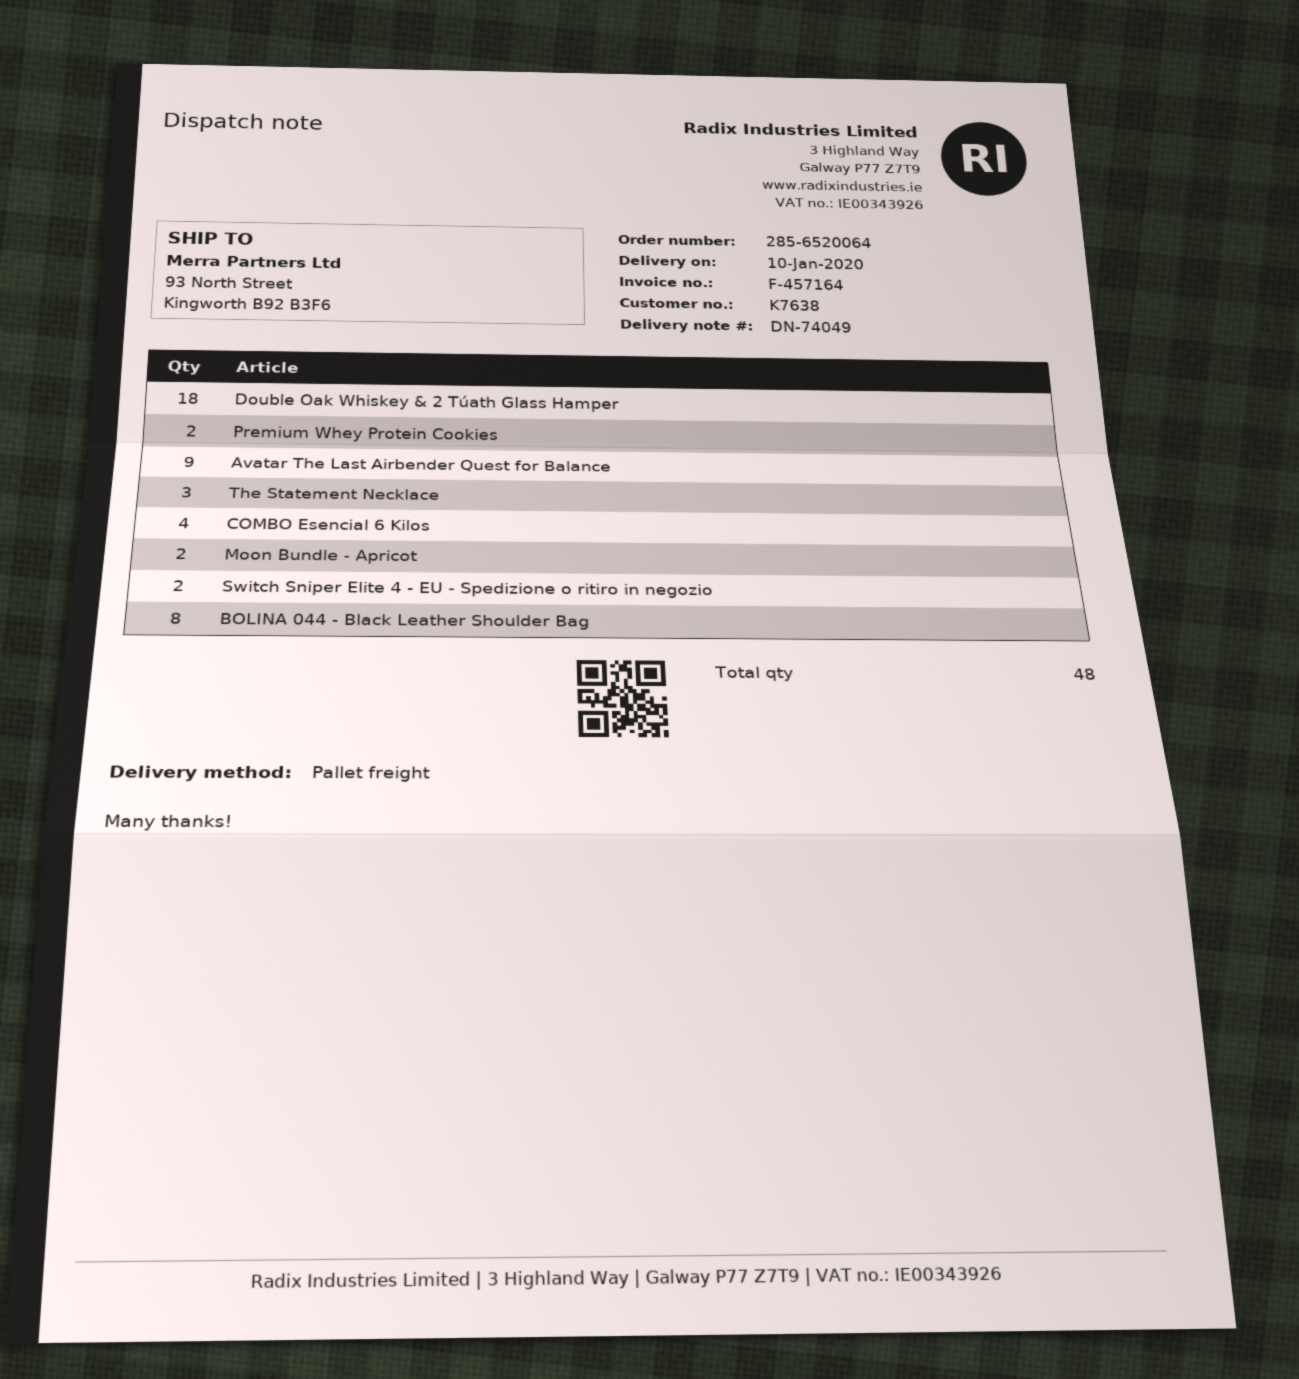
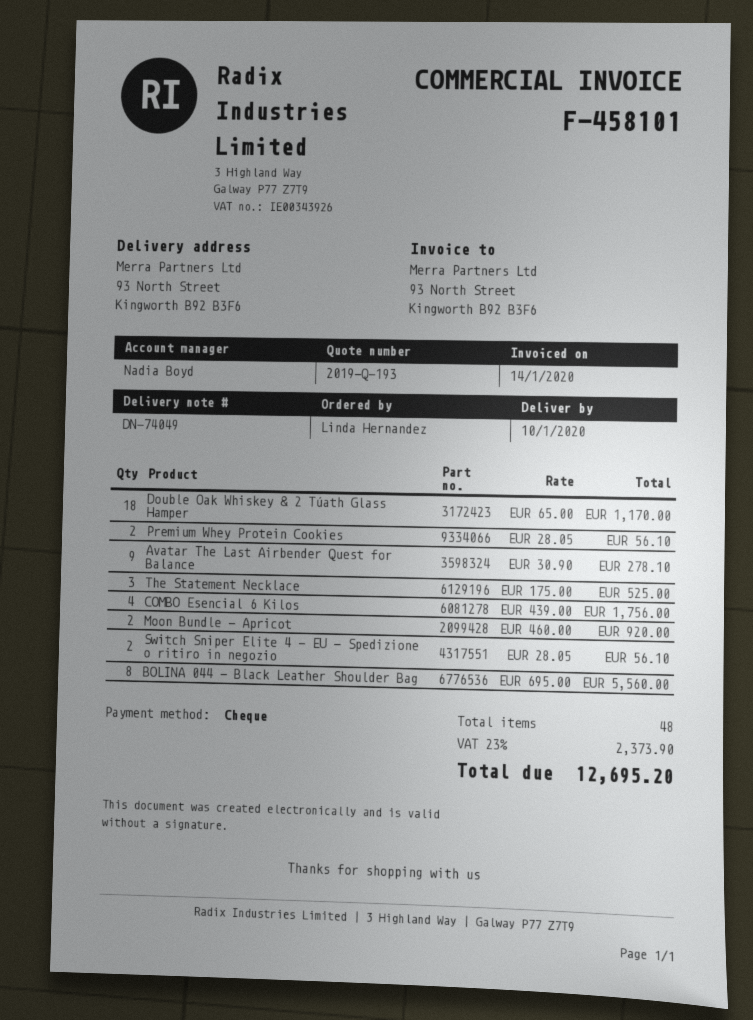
invoice number: F-457164 -> F-458101

